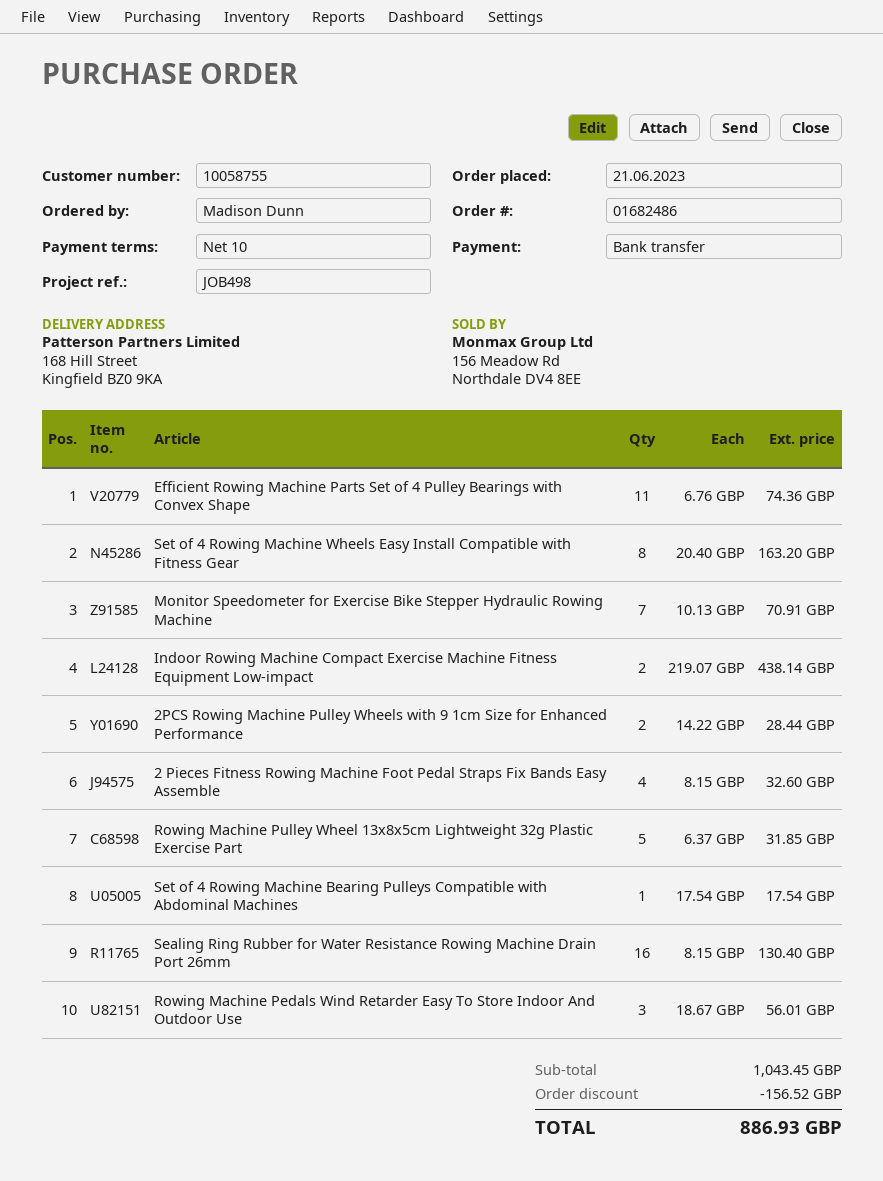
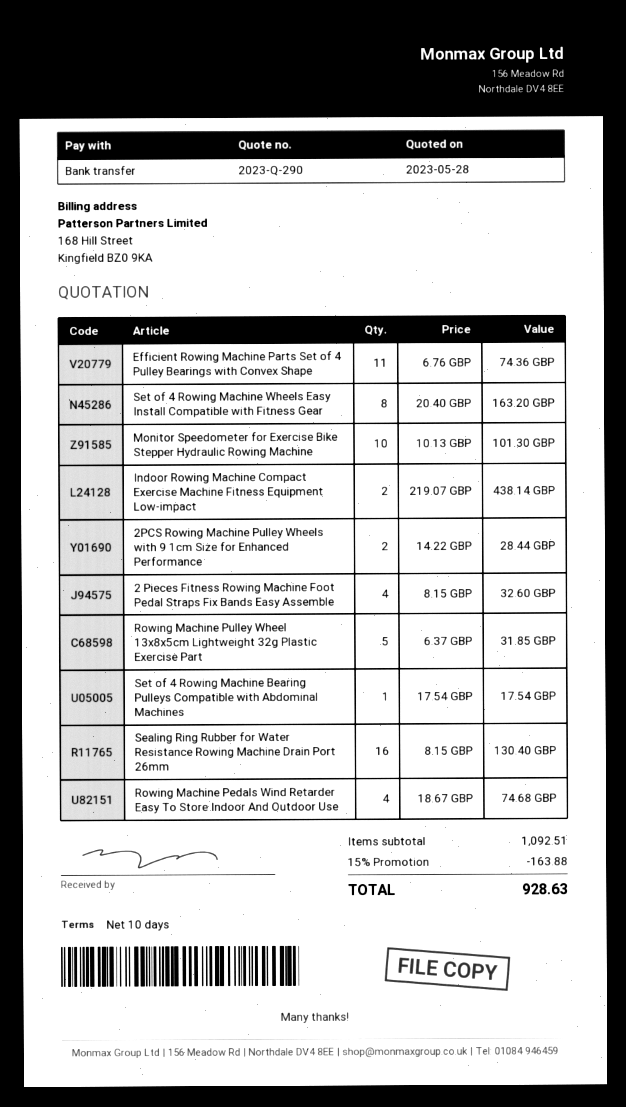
Monitor Speedometer for Exercise Bike Stepper Hydraulic Rowing Machine: 7 x 10.13 = 70.91 -> 10 x 10.13 = 101.30
Rowing Machine Pedals Wind Retarder Easy To Store Indoor And Outdoor Use: 3 x 18.67 = 56.01 -> 4 x 18.67 = 74.68
subtotal: 1043.45 -> 1092.51
discount: 156.52 -> 163.88
total: 886.93 -> 928.63

